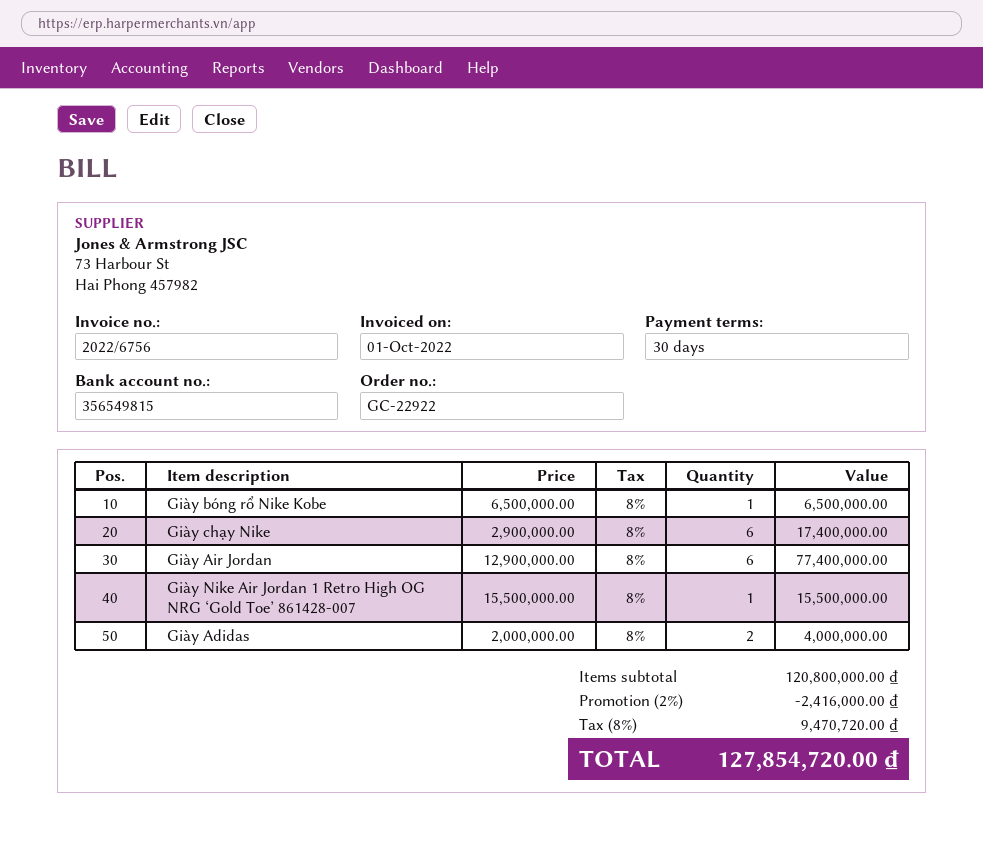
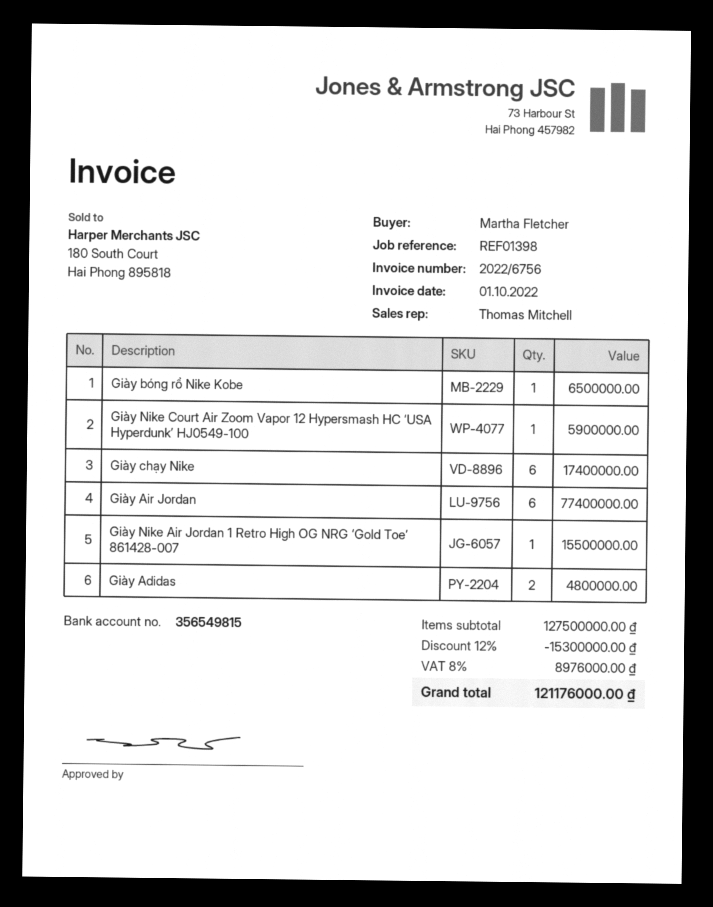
Giày Adidas: 2 for 4000000.00 -> 2 for 4800000.00
Giày Nike Court Air Zoom Vapor 12 Hypersmash HC ‘USA Hyperdunk’ HJ0549-100: none -> 1 for 5900000.00
subtotal: 120800000.00 -> 127500000.00
discount: 2% = 2416000.00 -> 12% = 15300000.00
tax: 8% = 9470720.00 -> 8% = 8976000.00
total: 127854720.00 -> 121176000.00

